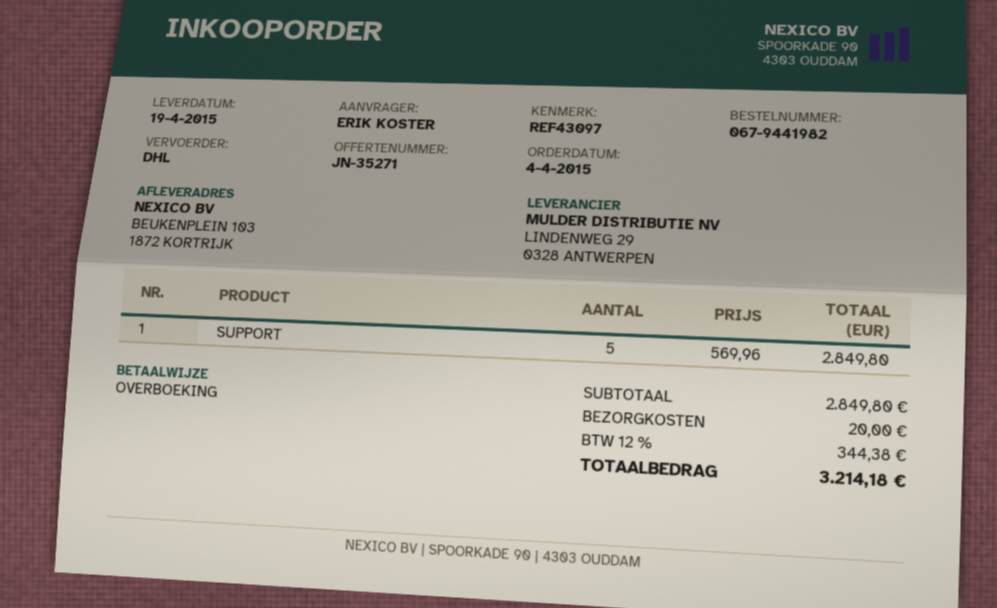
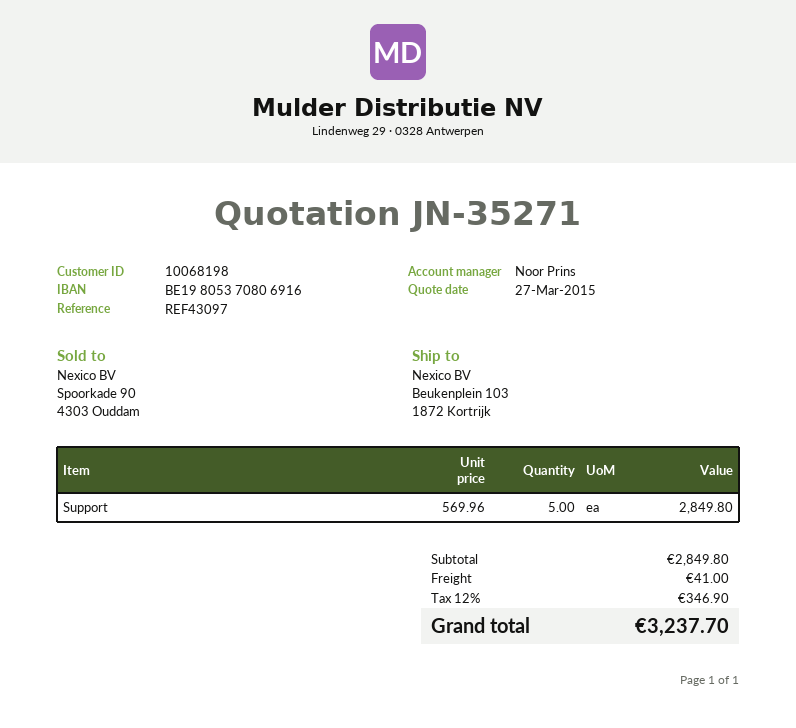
shipping: 20.00 -> 41.00
tax: 12% = 344.38 -> 12% = 346.90
total: 3214.18 -> 3237.70

